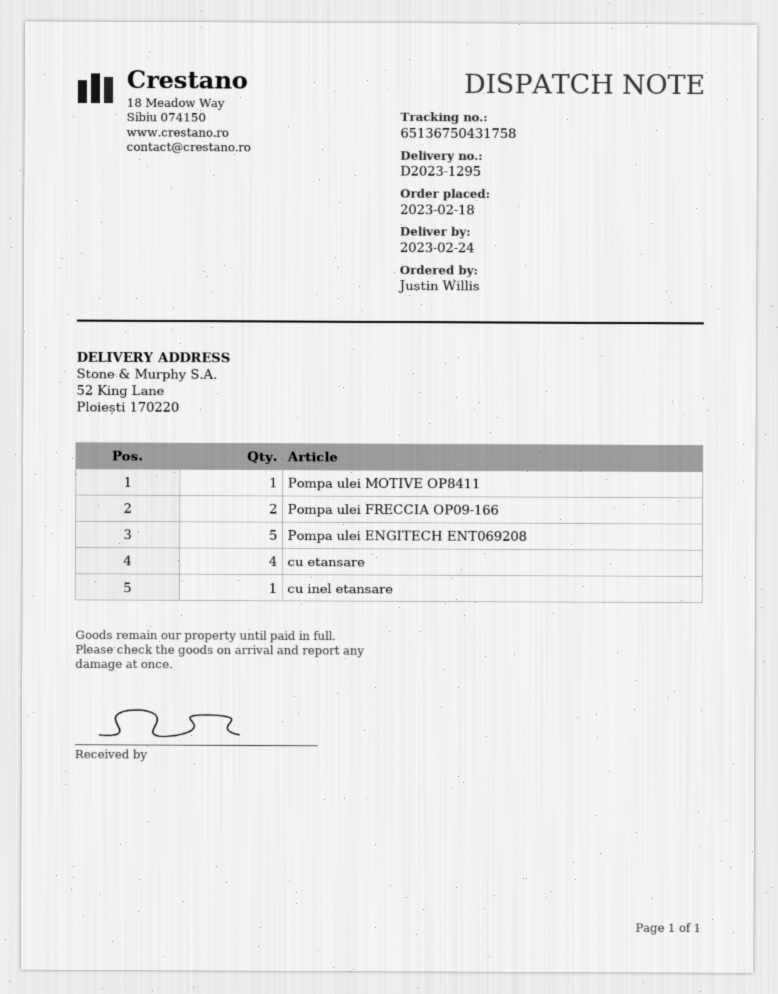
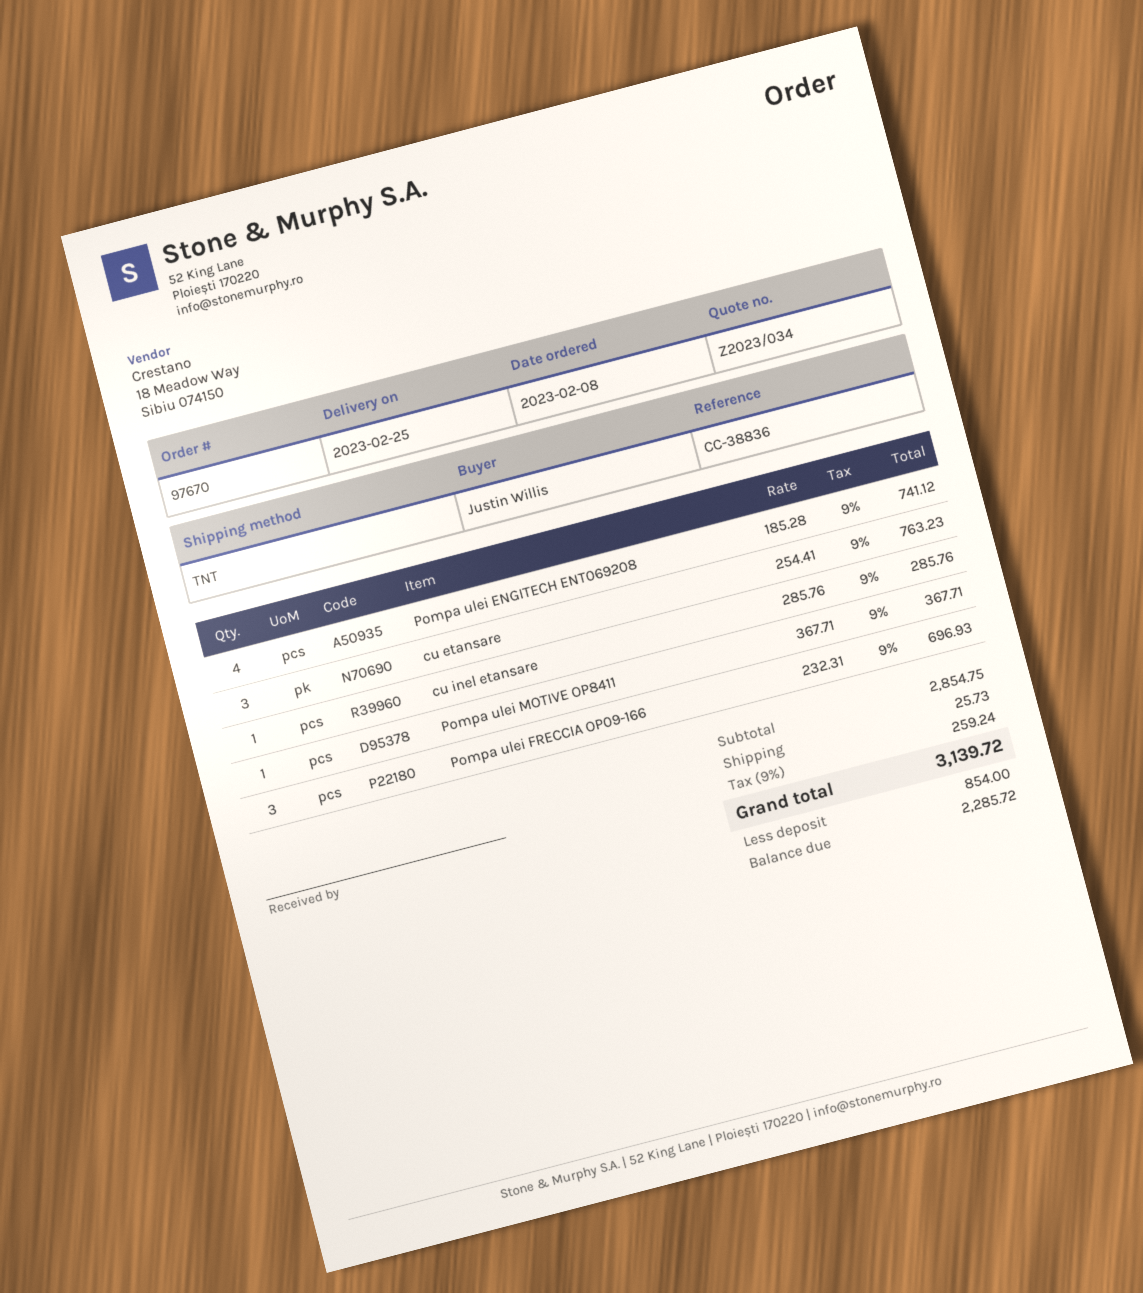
order date: 2023-02-18 -> 2023-02-08
delivery date: 2023-02-24 -> 2023-02-25
Pompa ulei FRECCIA OP09-166: 2 -> 3
Pompa ulei ENGITECH ENT069208: 5 -> 4
cu etansare: 4 -> 3

